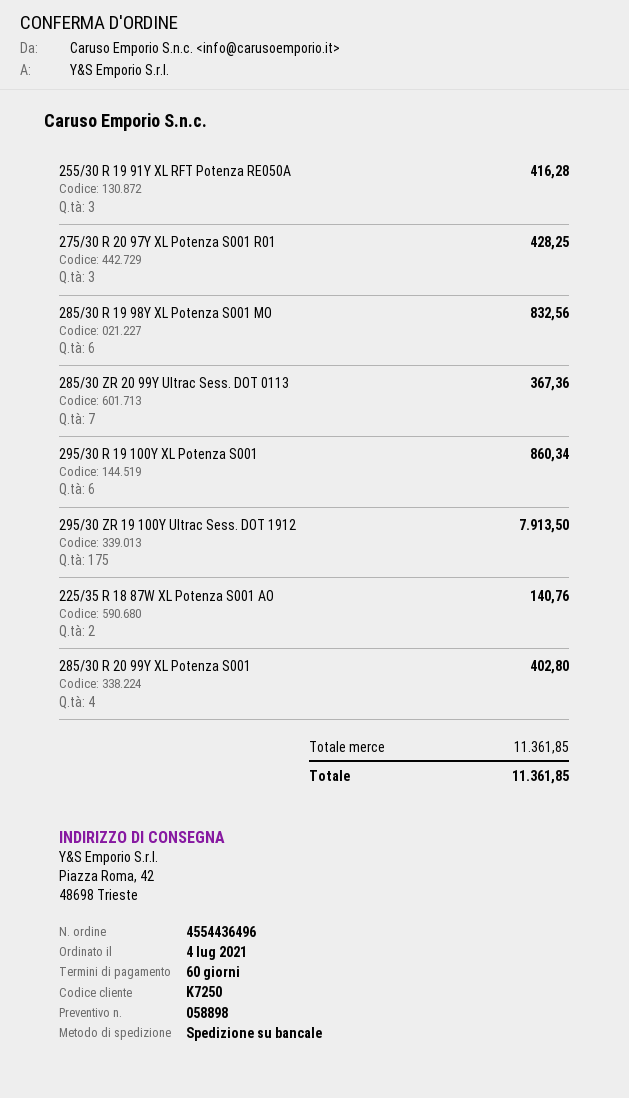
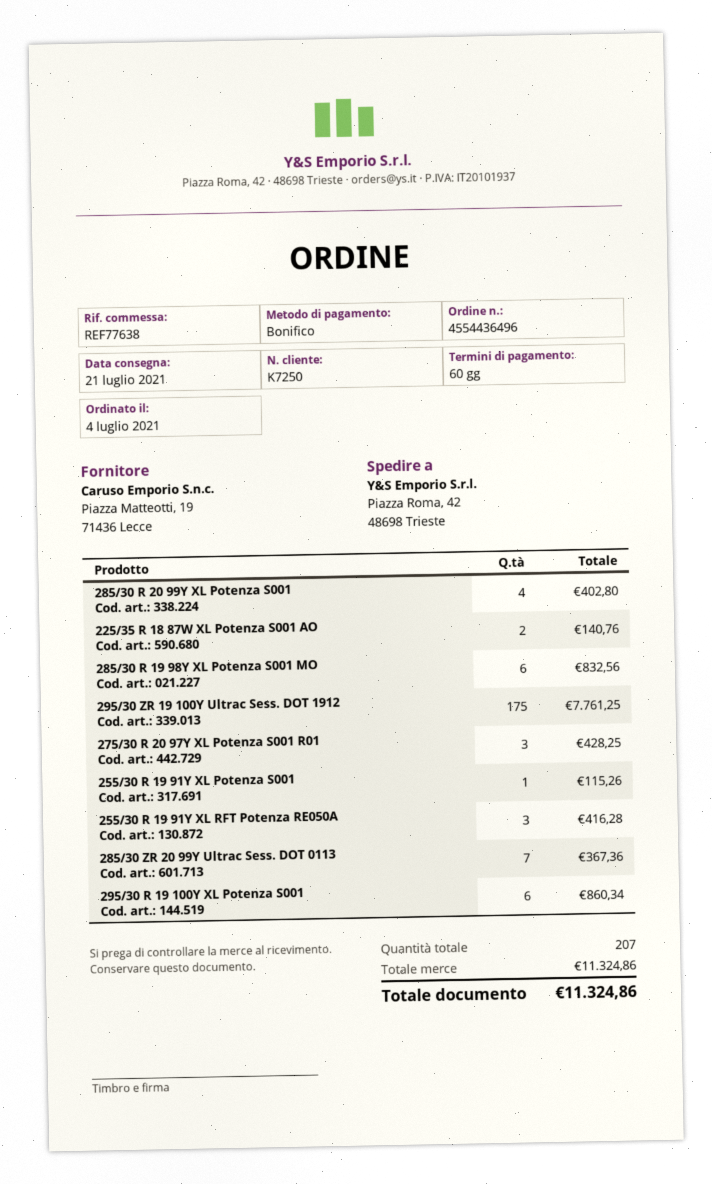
295/30 ZR 19 100Y Ultrac Sess. DOT 1912: 175 for 7913.50 -> 175 for 7761.25
255/30 R 19 91Y XL Potenza S001: none -> 1 for 115.26
subtotal: 11361.85 -> 11324.86
total: 11361.85 -> 11324.86

